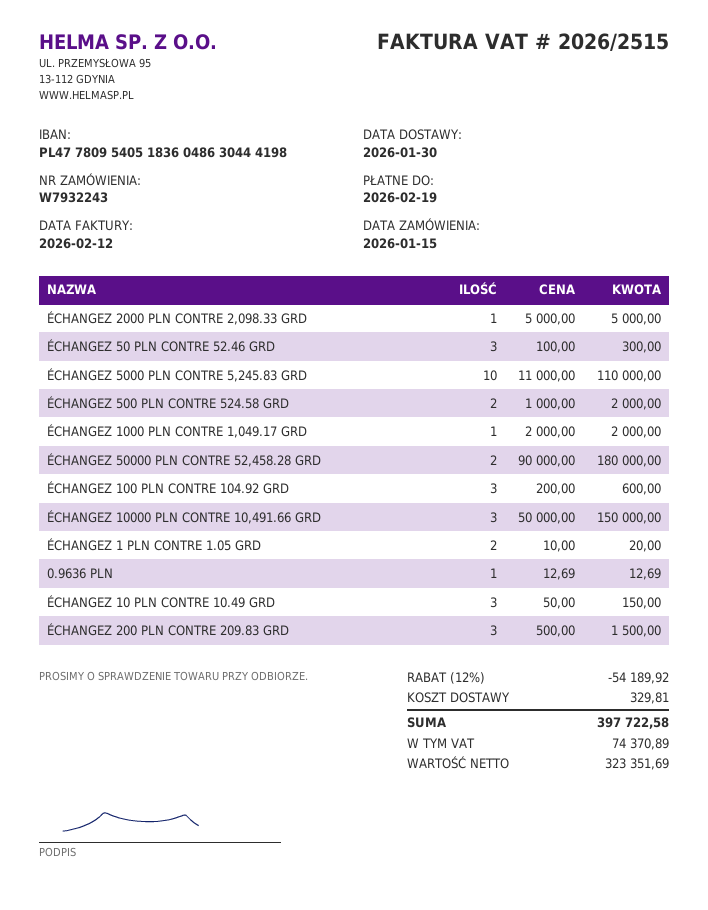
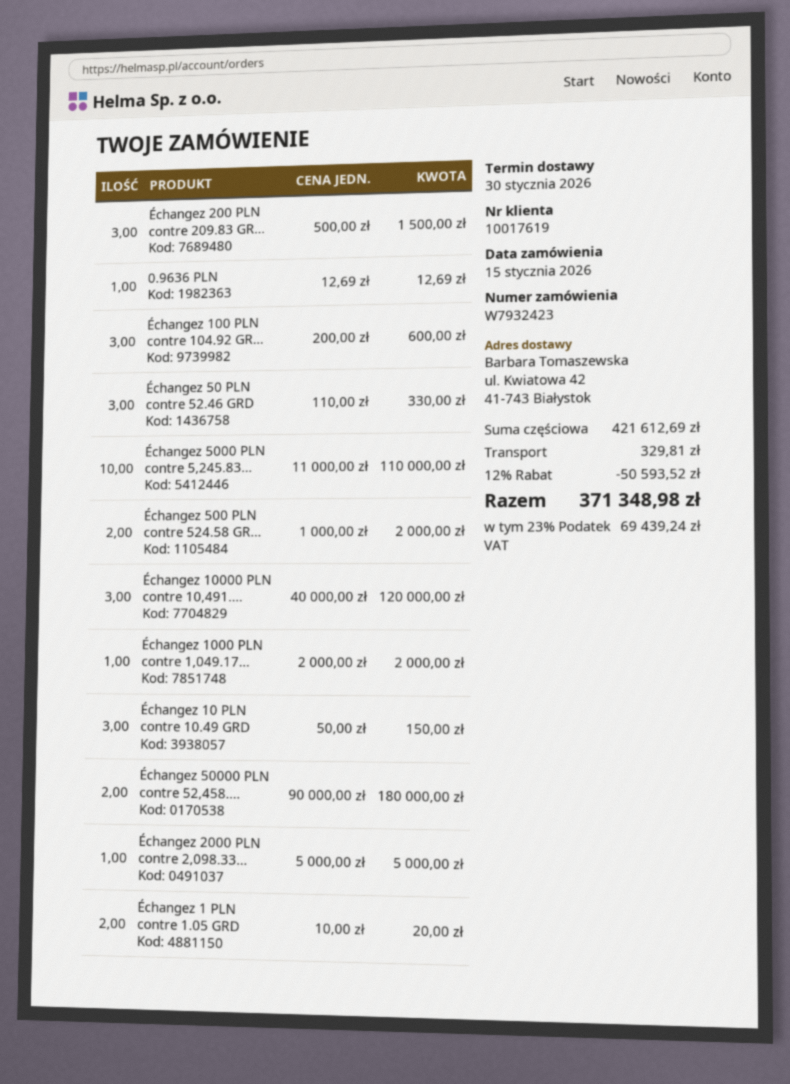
order number: W7932243 -> W7932423
ÉCHANGEZ 50 PLN CONTRE 52.46 GRD: 3 x 100.00 = 300.00 -> 3 x 110.00 = 330.00
ÉCHANGEZ 10000 PLN CONTRE 10,491.66 GRD: 3 x 50000.00 = 150000.00 -> 3 x 40000.00 = 120000.00
discount: 12% = 54189.92 -> 12% = 50593.52
tax: 74370.89 -> 69439.24
total: 397722.58 -> 371348.98

